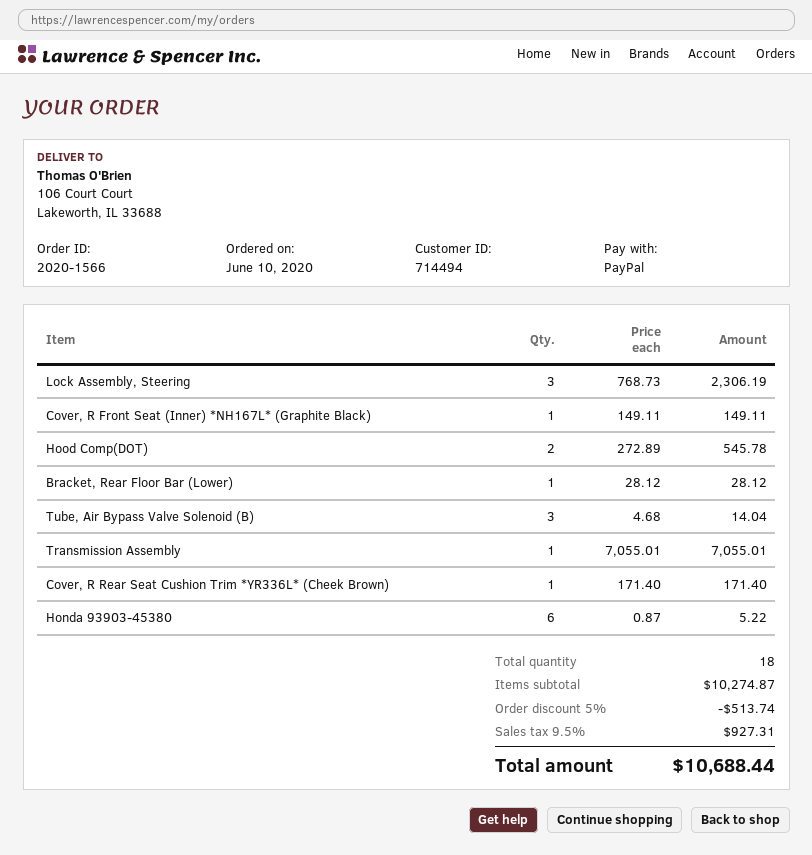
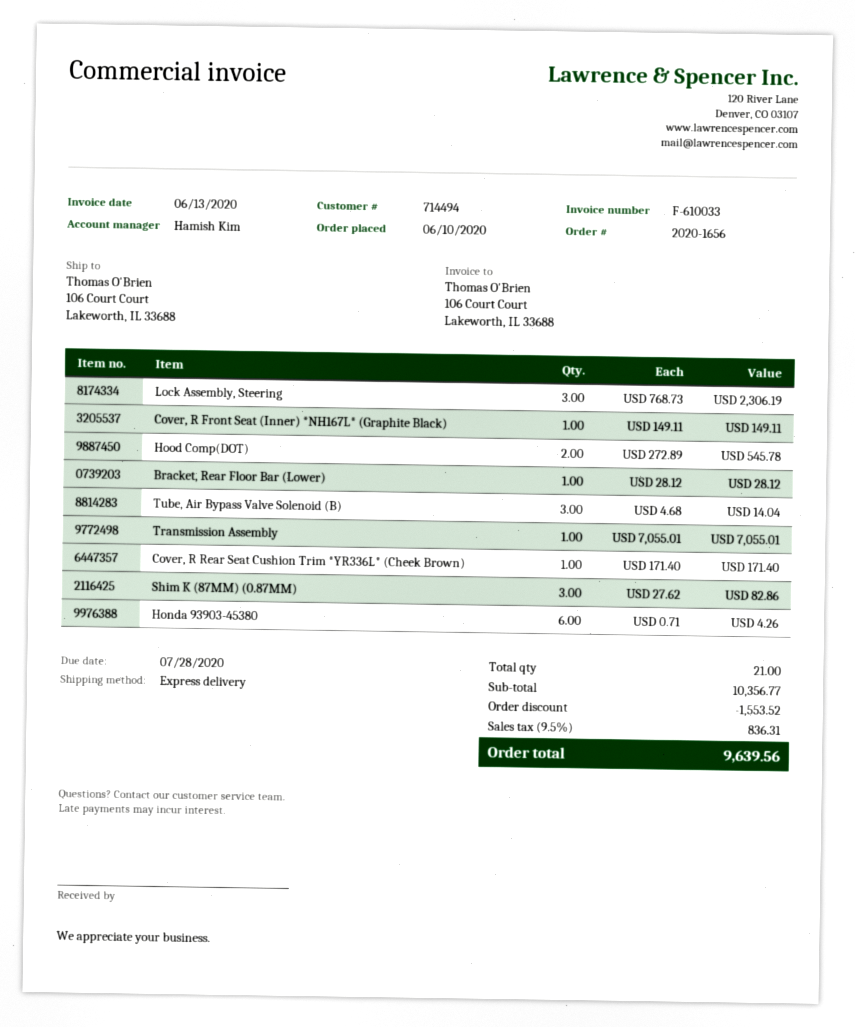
order number: 2020-1566 -> 2020-1656
Honda 93903-45380: 6 x 0.87 = 5.22 -> 6 x 0.71 = 4.26
Shim K (87MM) (0.87MM): none -> 3 x 27.62 = 82.86
total quantity: 18 -> 21
subtotal: 10274.87 -> 10356.77
discount: 513.74 -> 1553.52
tax: 9.5% = 927.31 -> 9.5% = 836.31
total: 10688.44 -> 9639.56

